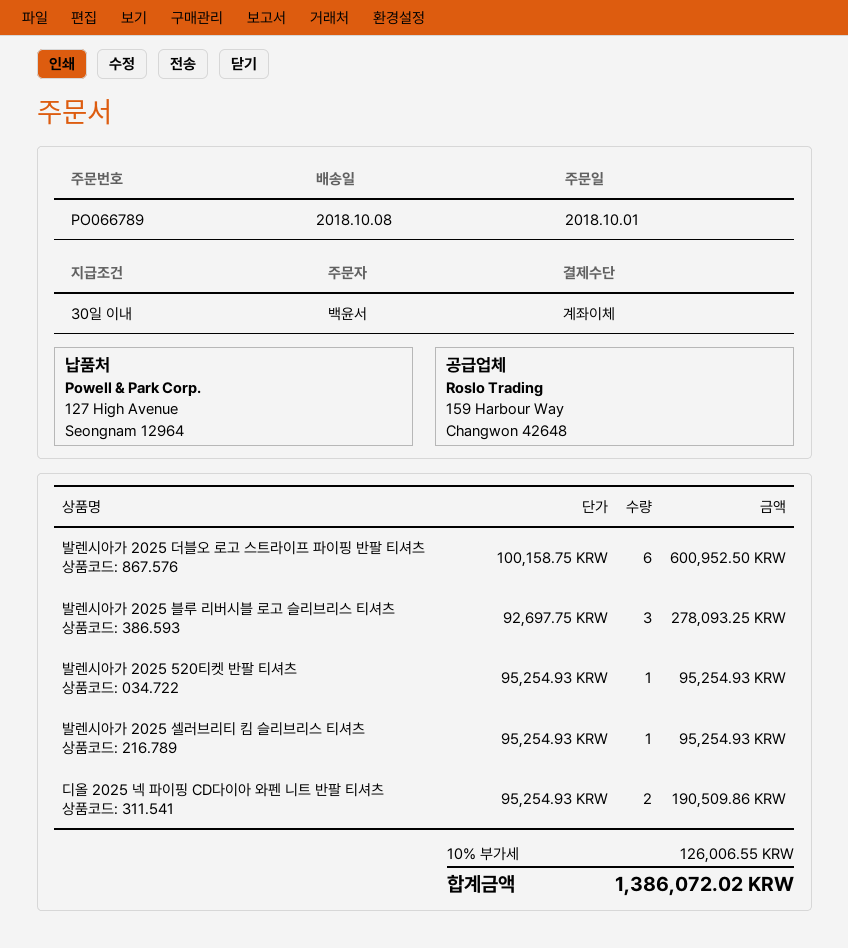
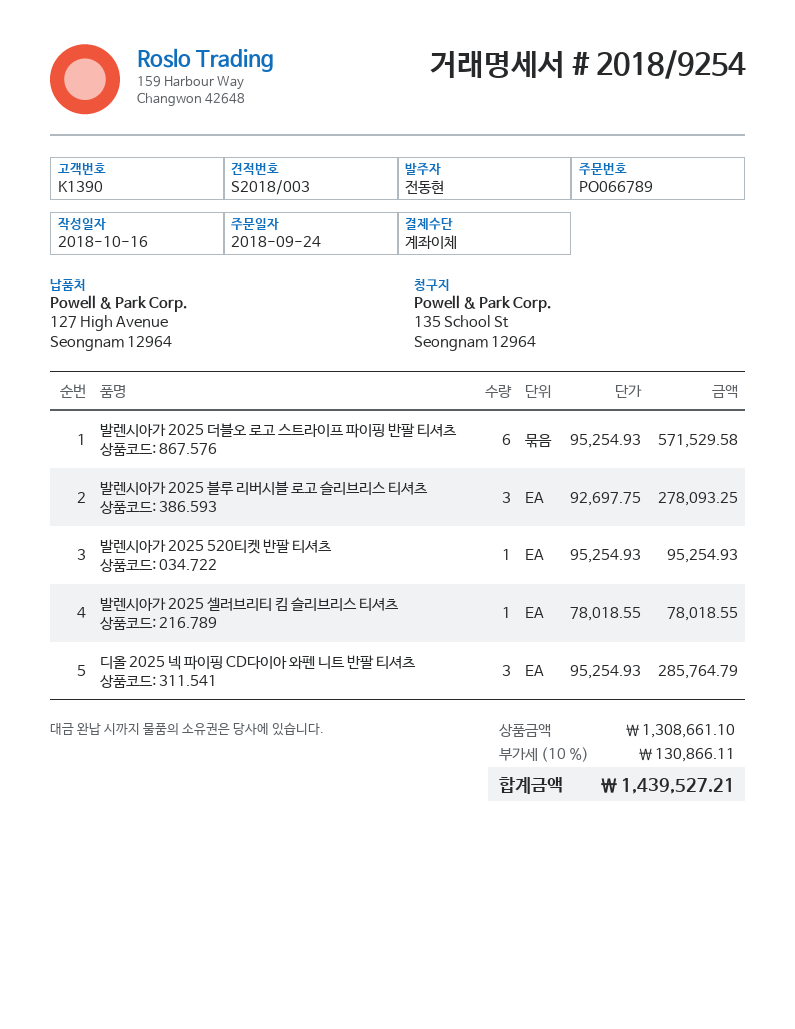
order date: 2018-10-01 -> 2018-09-24
ordered by: 백윤서 -> 전동현
발렌시아가 2025 더블오 로고 스트라이프 파이핑 반팔 티셔츠: 6 x 100158.75 = 600952.50 -> 6 x 95254.93 = 571529.58
발렌시아가 2025 셀러브리티 킴 슬리브리스 티셔츠: 1 x 95254.93 = 95254.93 -> 1 x 78018.55 = 78018.55
디올 2025 넥 파이핑 CD다이아 와펜 니트 반팔 티셔츠: 2 x 95254.93 = 190509.86 -> 3 x 95254.93 = 285764.79
tax: 10% = 126006.55 -> 10% = 130866.11
total: 1386072.02 -> 1439527.21

